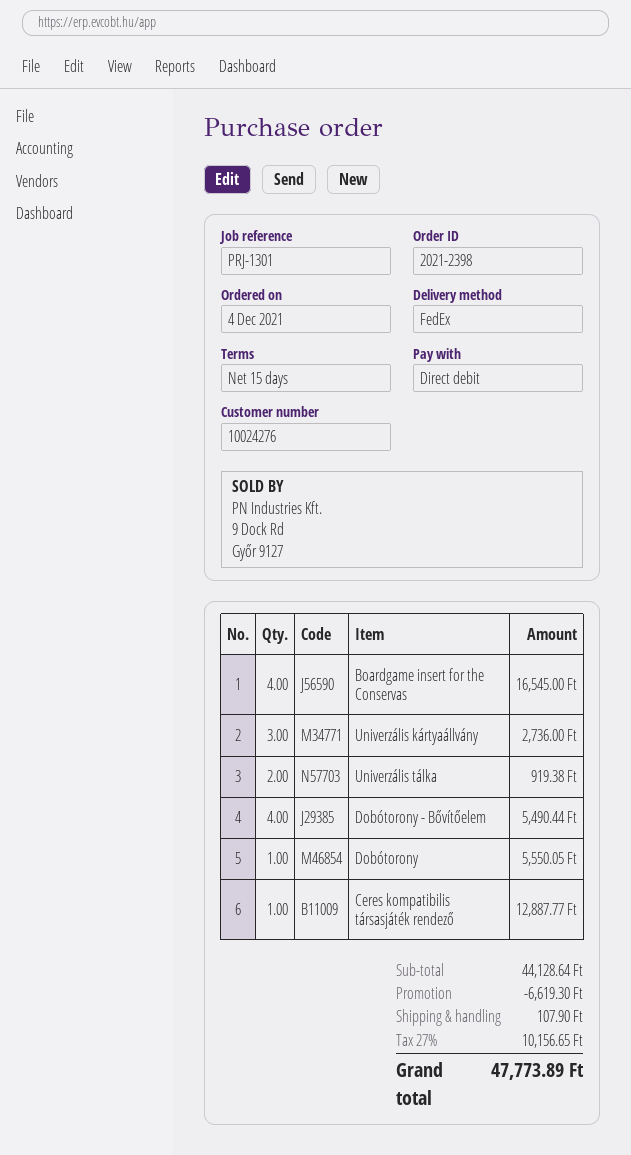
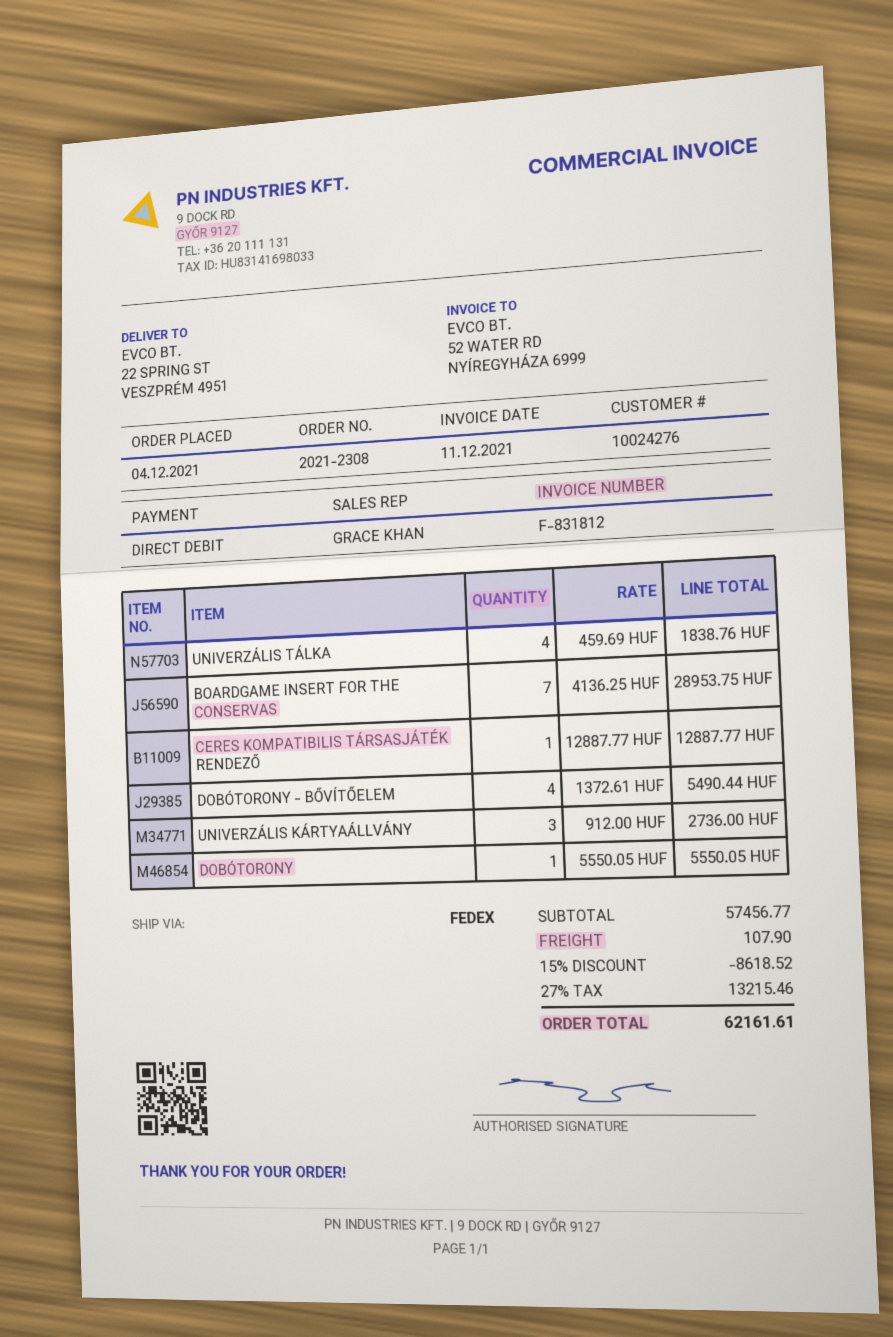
order number: 2021-2398 -> 2021-2308
Boardgame insert for the Conservas: 4 for 16545.00 -> 7 for 28953.75
Univerzális tálka: 2 for 919.38 -> 4 for 1838.76
subtotal: 44128.64 -> 57456.77
discount: 6619.30 -> 8618.52
tax: 27% = 10156.65 -> 27% = 13215.46
total: 47773.89 -> 62161.61

